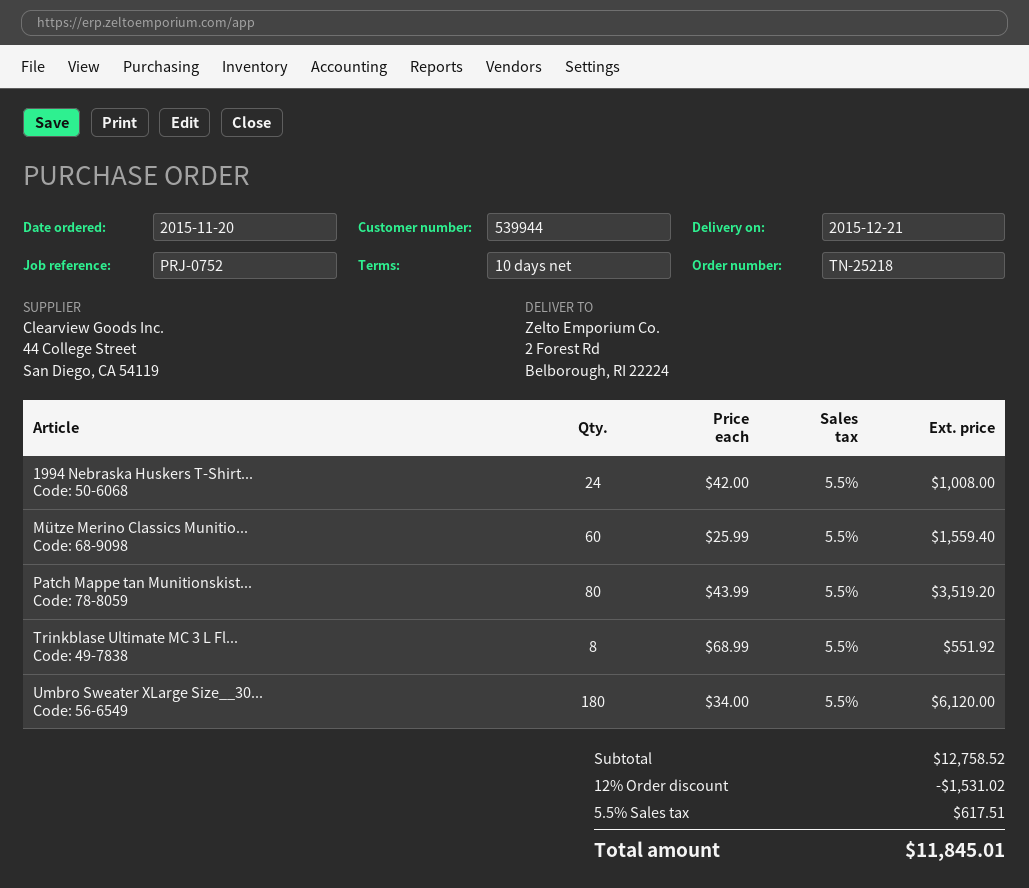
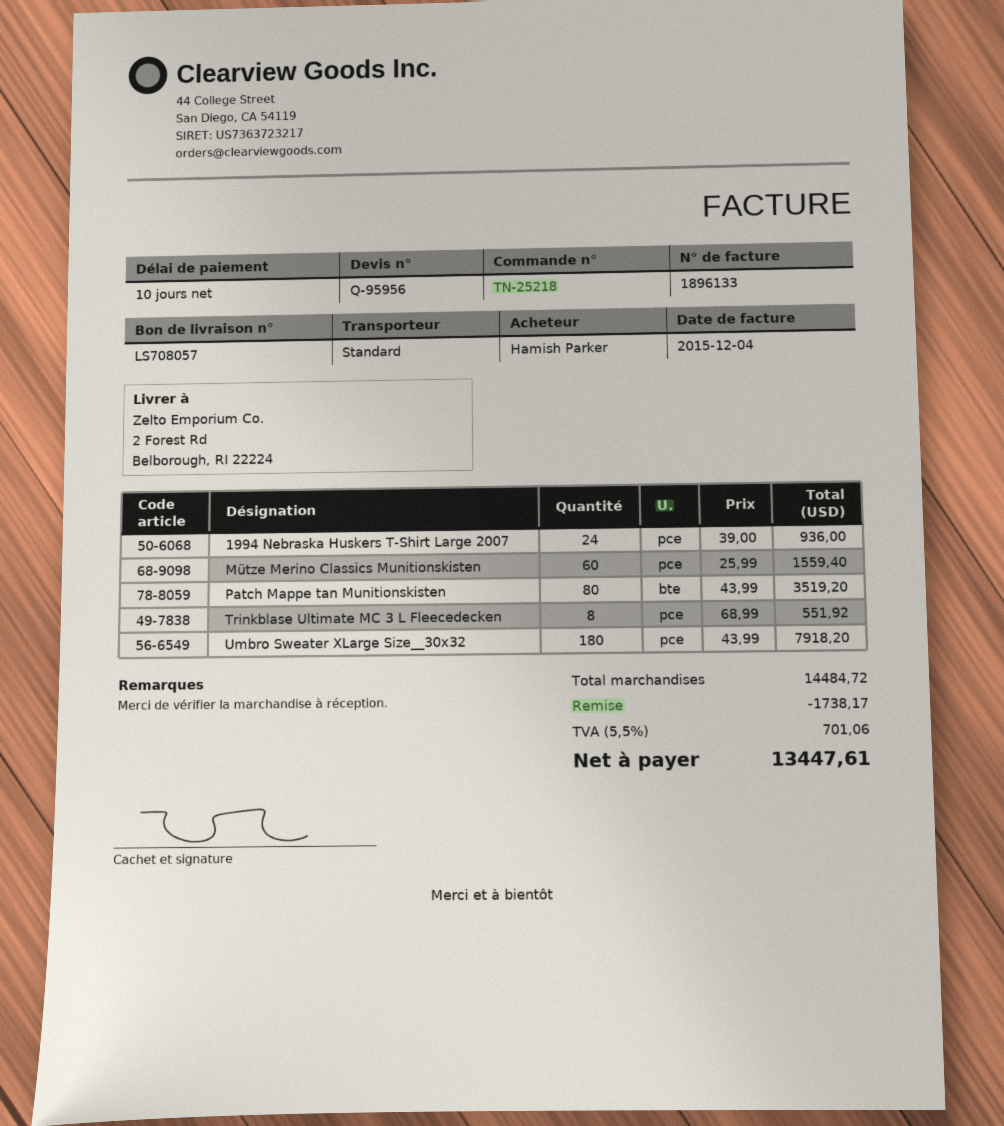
1994 Nebraska Huskers T-Shirt...: 24 x 42.00 = 1008.00 -> 24 x 39.00 = 936.00
Umbro Sweater XLarge Size__30...: 180 x 34.00 = 6120.00 -> 180 x 43.99 = 7918.20
subtotal: 12758.52 -> 14484.72
discount: 1531.02 -> 1738.17
tax: 5.5% = 617.51 -> 5.5% = 701.06
total: 11845.01 -> 13447.61

